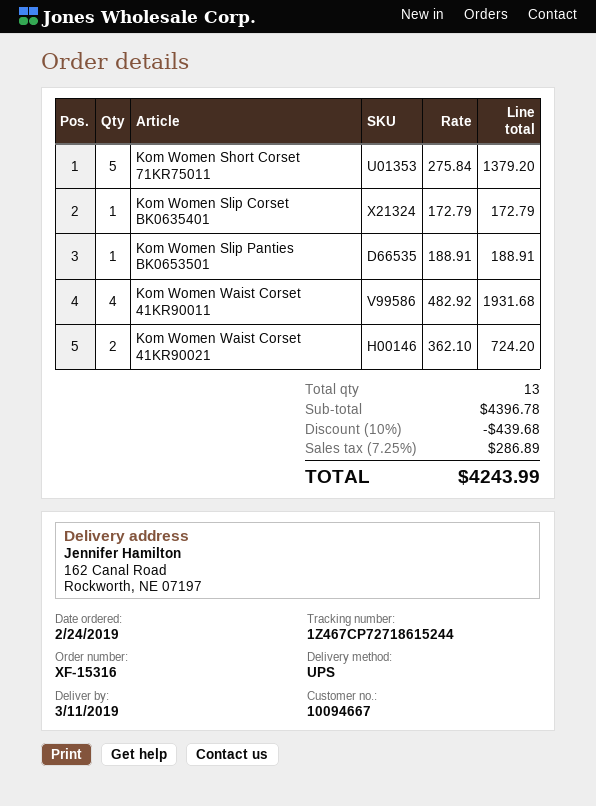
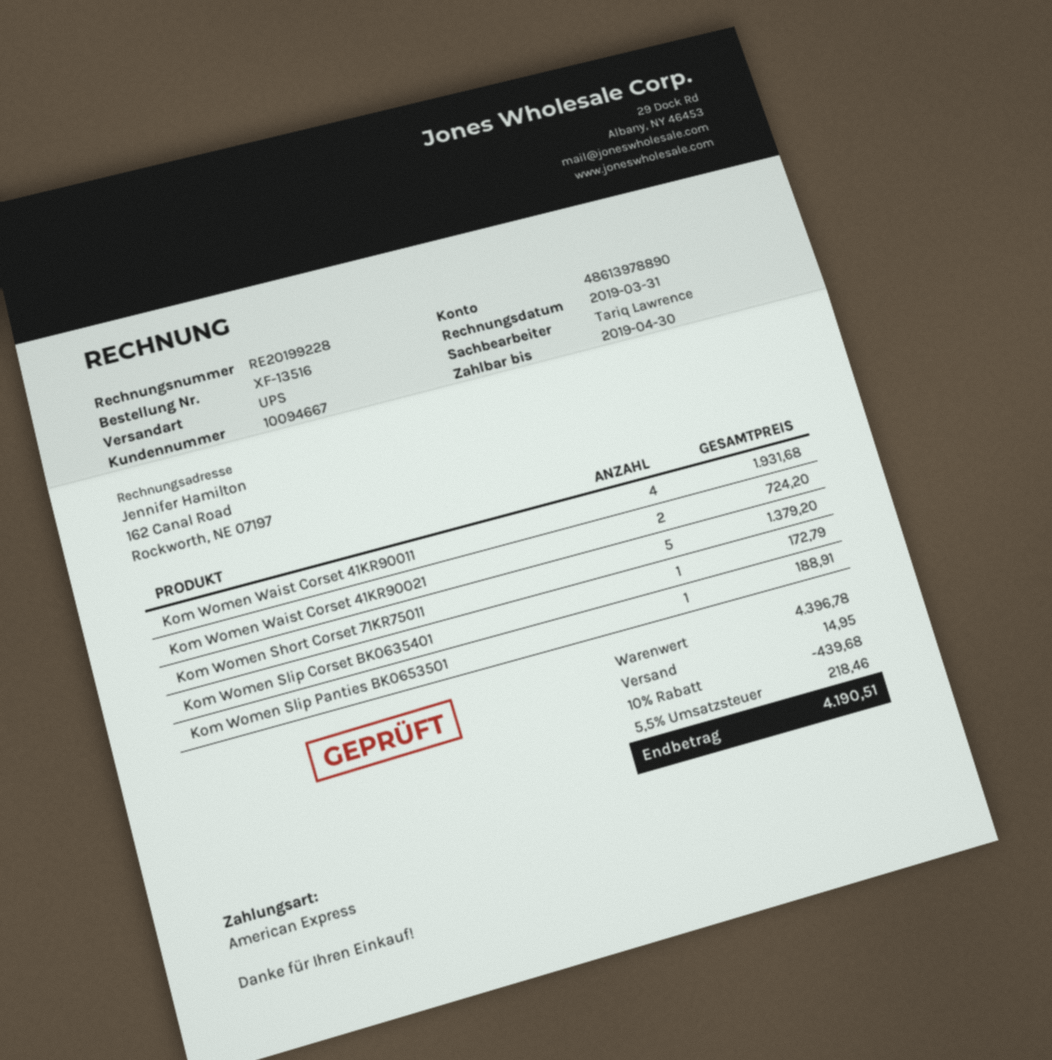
order number: XF-15316 -> XF-13516
shipping: none -> 14.95
tax: 7.25% = 286.89 -> 5.5% = 218.46
total: 4243.99 -> 4190.51

